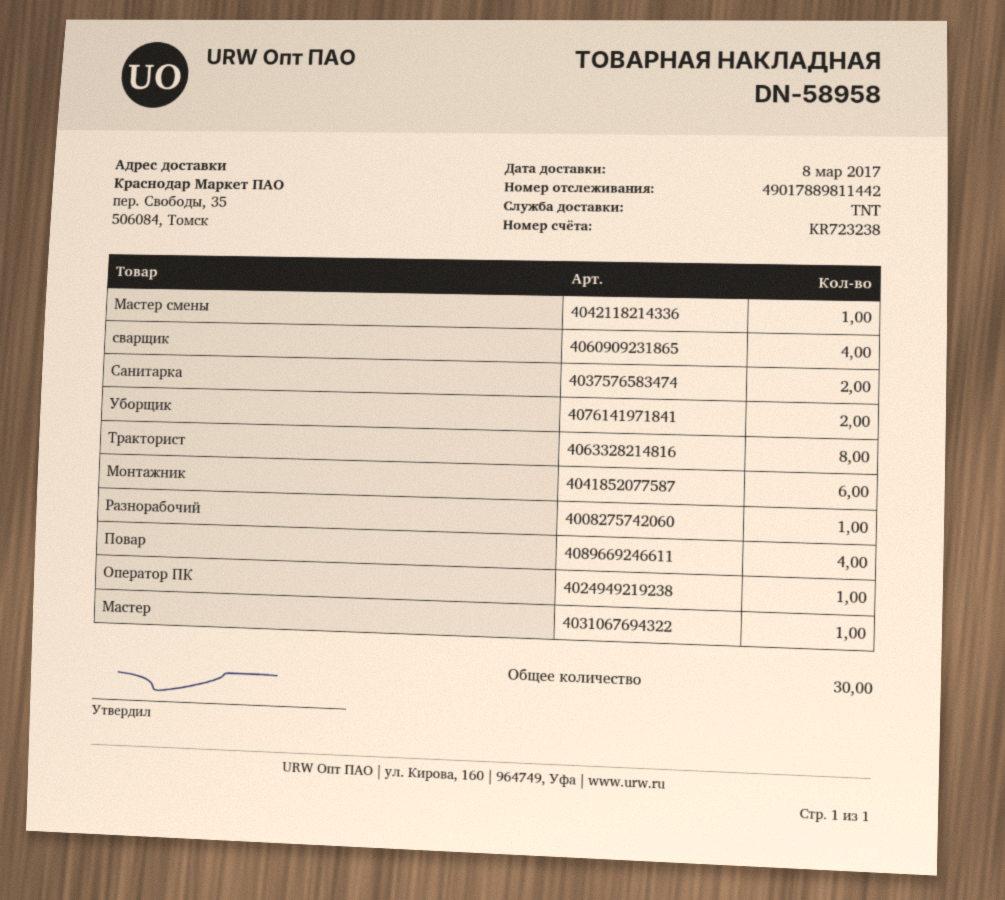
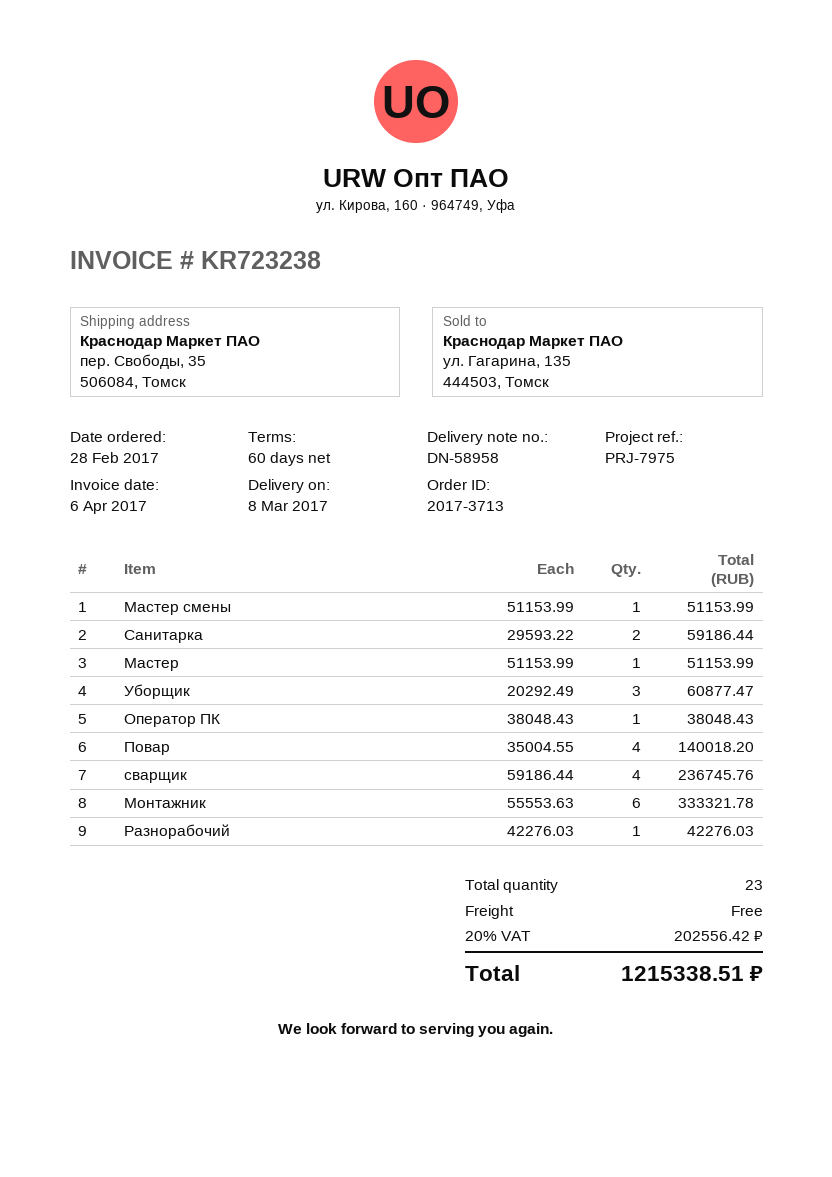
Уборщик: 2 -> 3
Тракторист: 8 -> none
total quantity: 30 -> 23

